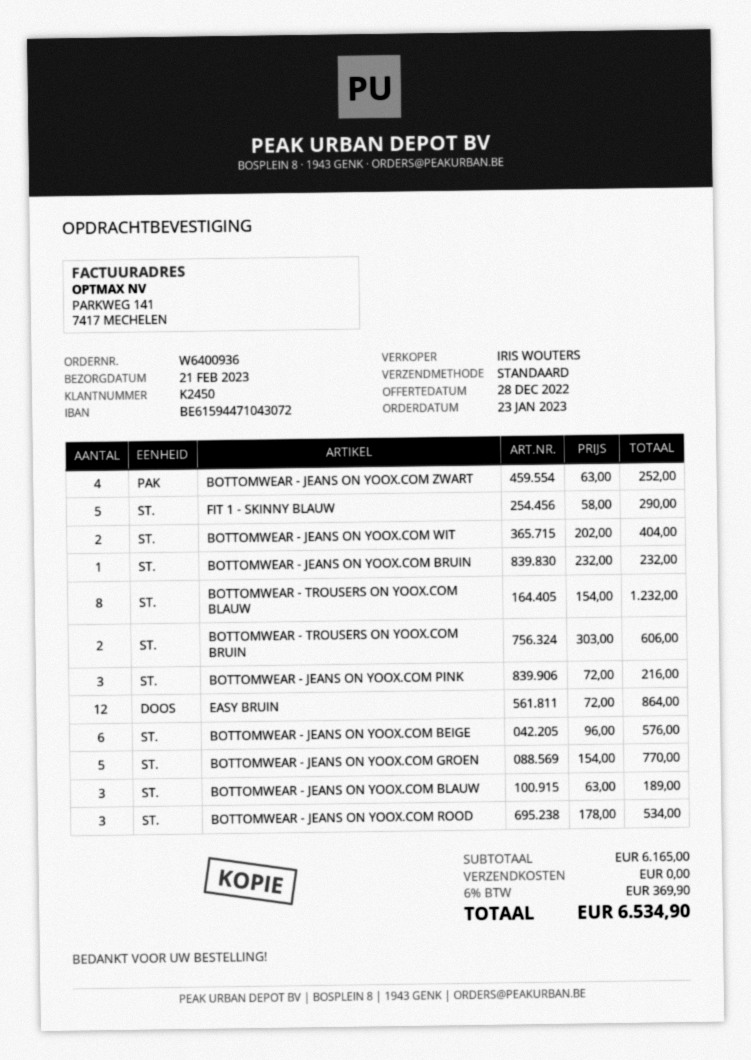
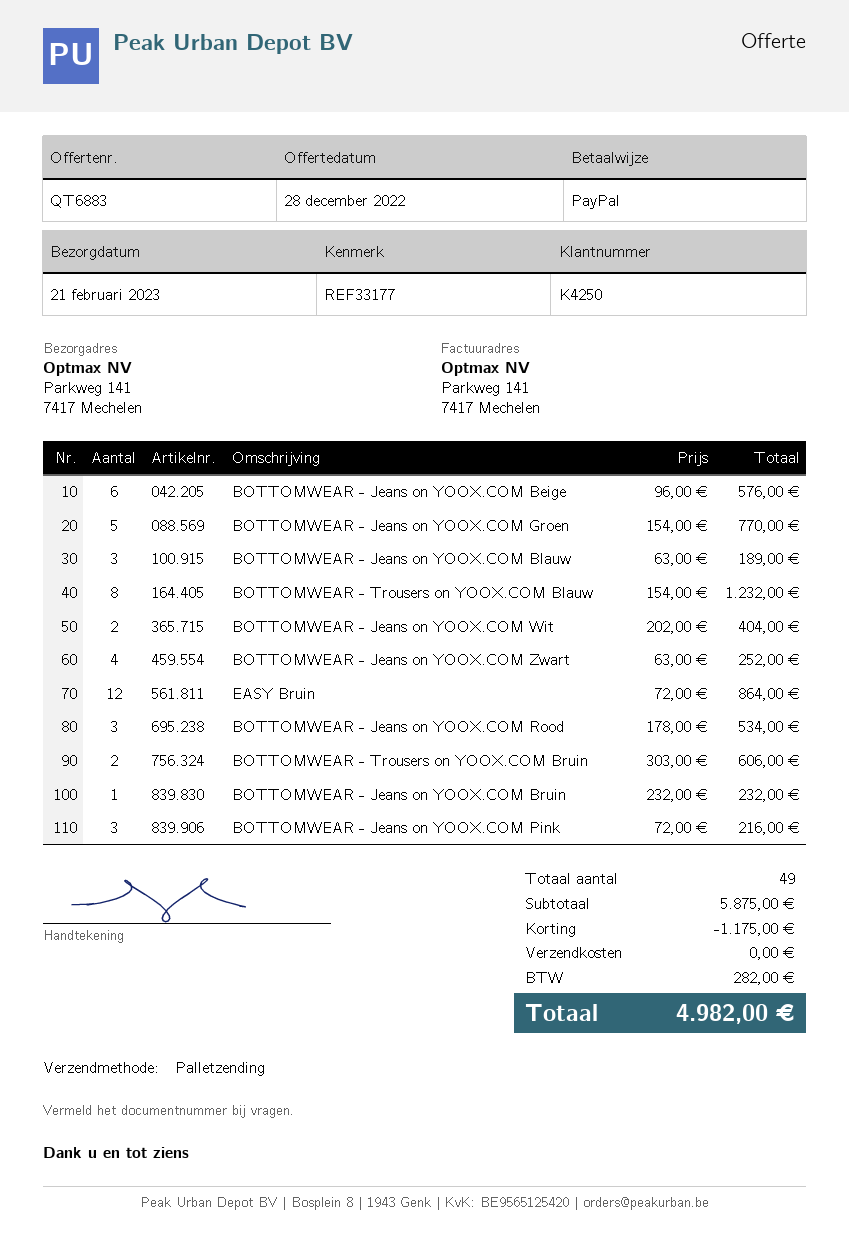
customer number: K2450 -> K4250
shipping method: standard -> pallet freight
FIT 1 - SKINNY BLAUW: 5 x 58.00 = 290.00 -> none
subtotal: 6165.00 -> 5875.00
discount: none -> 1175.00
tax: 369.90 -> 282.00
total: 6534.90 -> 4982.00

